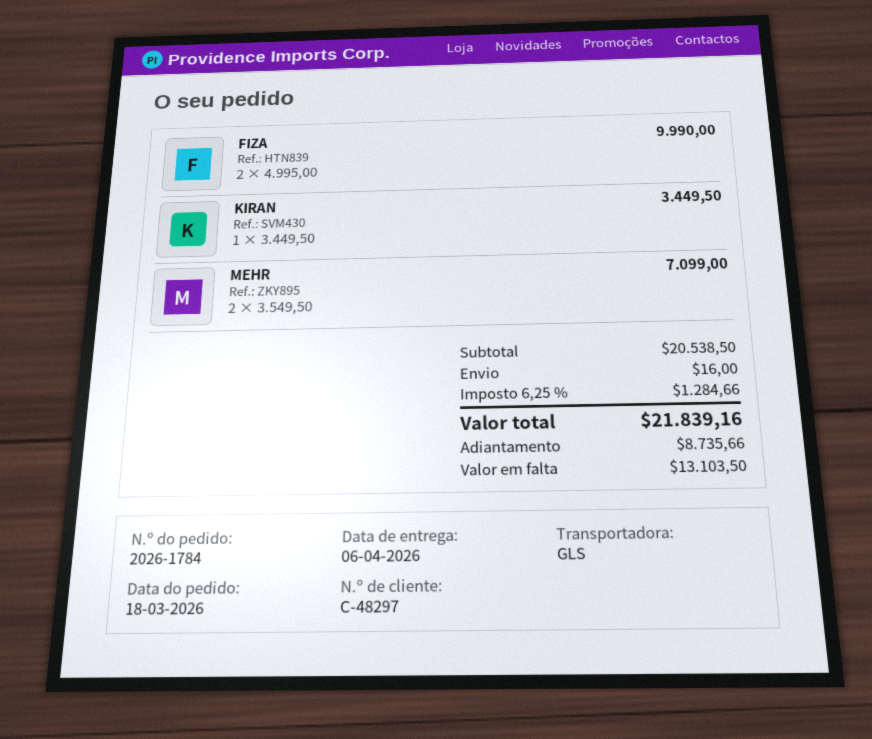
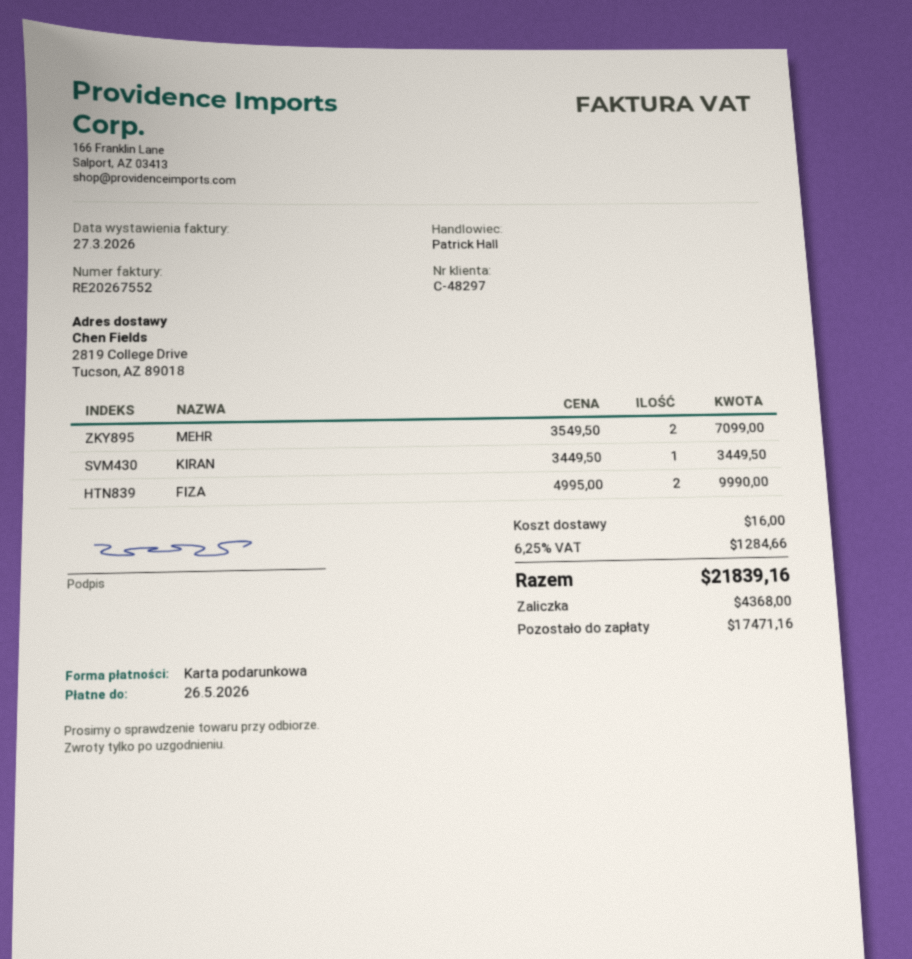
deposit: 8735.66 -> 4368.00
balance: 13103.50 -> 17471.16

